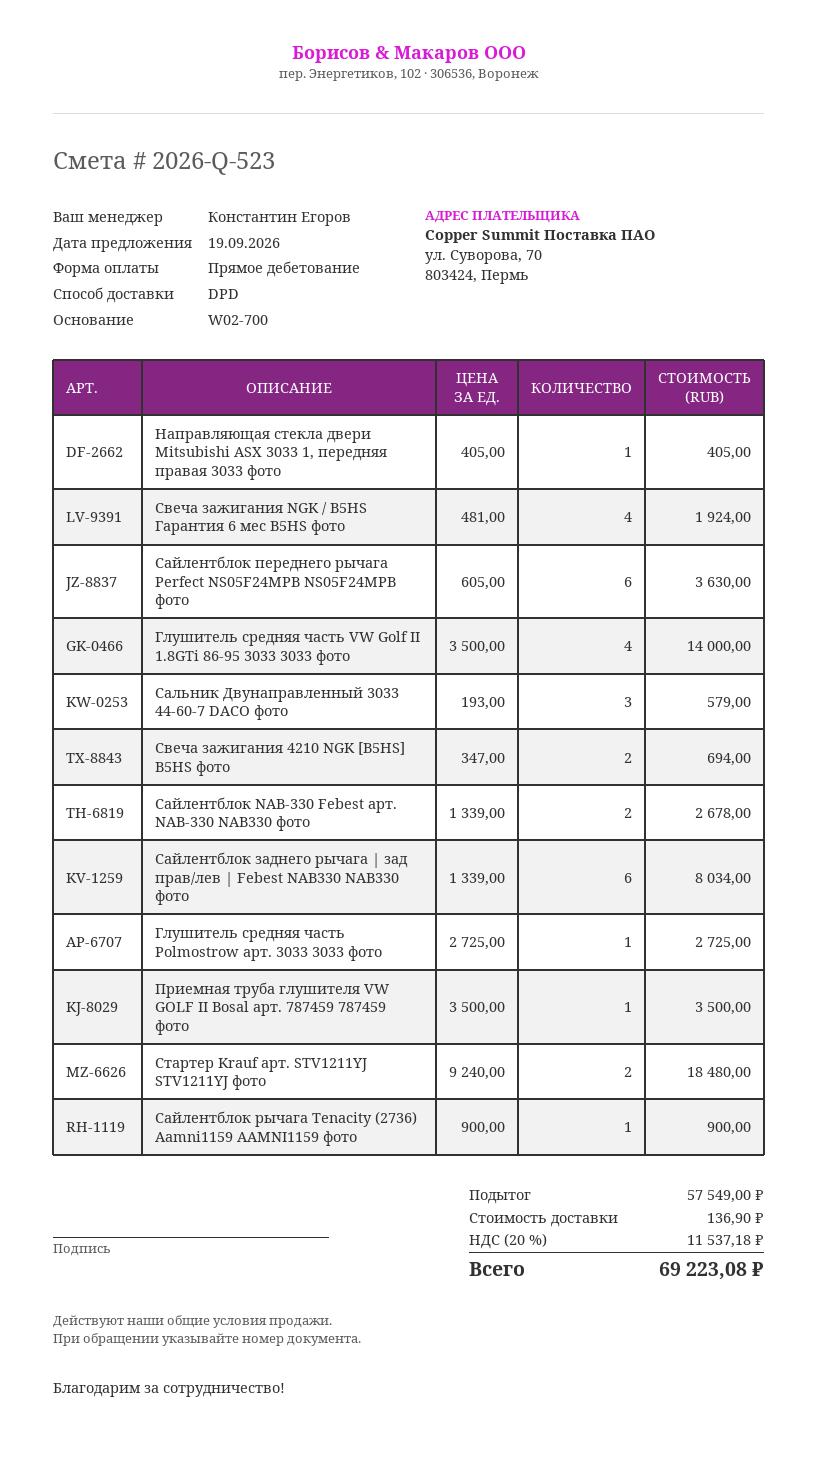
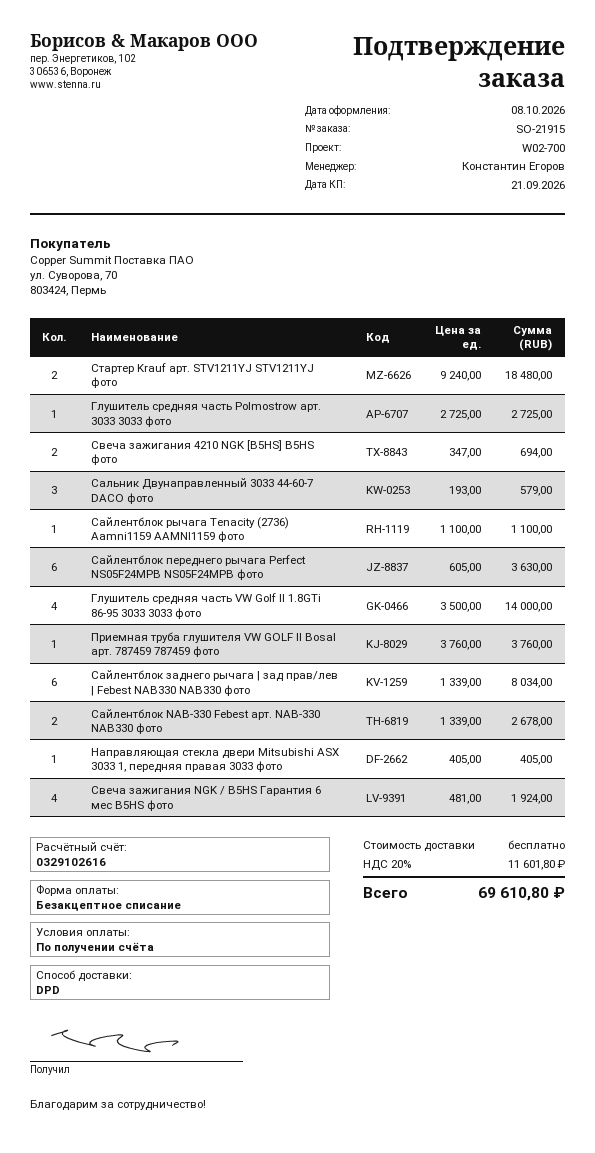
quote date: 2026-09-19 -> 2026-09-21
Приемная труба глушителя VW GOLF II Bosal арт. 787459 787459 фото: 1 x 3500.00 = 3500.00 -> 1 x 3760.00 = 3760.00
Сайлентблок рычага Tenacity (2736) Aamni1159 AAMNI1159 фото: 1 x 900.00 = 900.00 -> 1 x 1100.00 = 1100.00
shipping: 136.90 -> 0.00
tax: 20% = 11537.18 -> 20% = 11601.80
total: 69223.08 -> 69610.80

